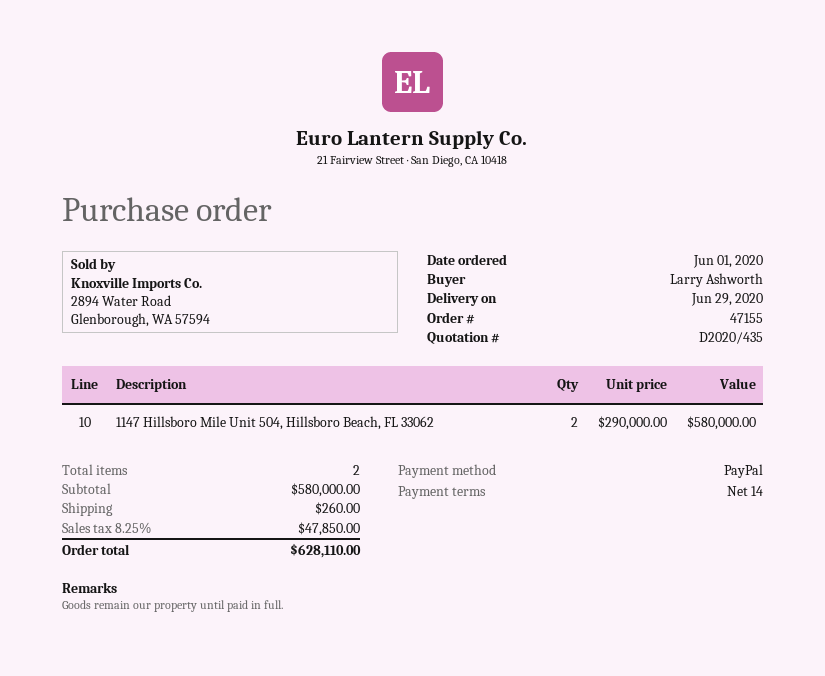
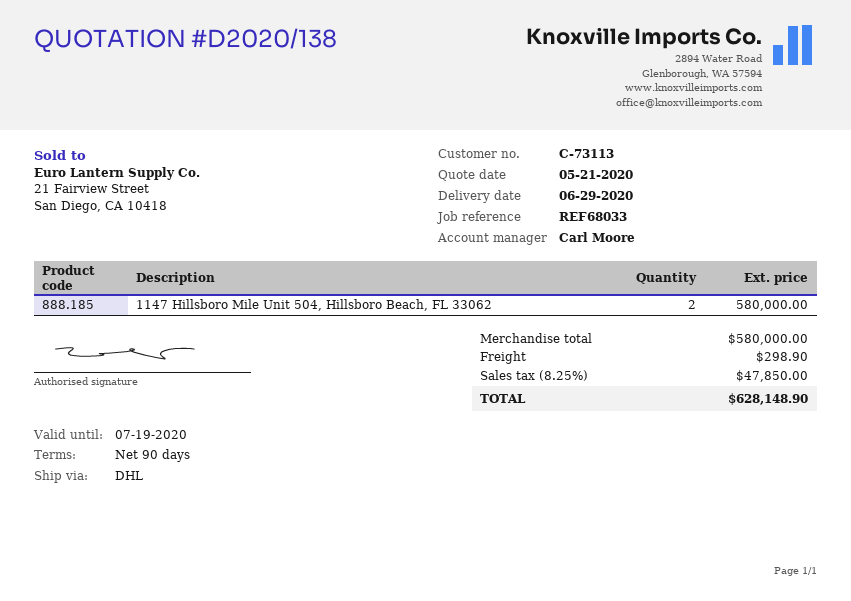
quote number: D2020/435 -> D2020/138
payment terms: 14 days -> 90 days
shipping: 260.00 -> 298.90
total: 628110.00 -> 628148.90

